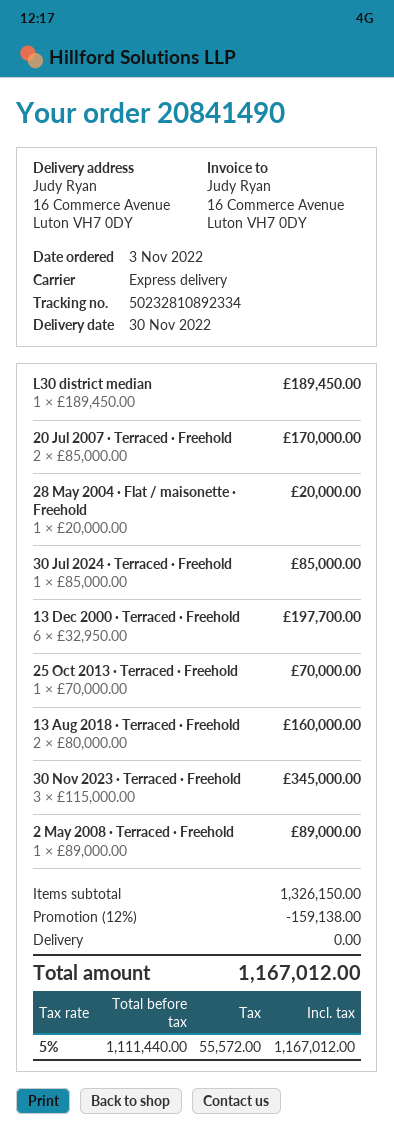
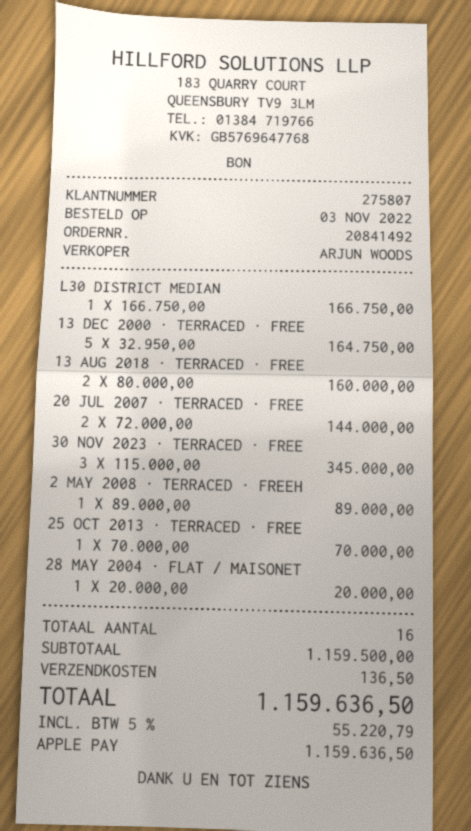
order number: 20841490 -> 20841492
L30 district median: 1 x 189450.00 = 189450.00 -> 1 x 166750.00 = 166750.00
20 Jul 2007 · Terraced · Freehold: 2 x 85000.00 = 170000.00 -> 2 x 72000.00 = 144000.00
30 Jul 2024 · Terraced · Freehold: 1 x 85000.00 = 85000.00 -> none
13 Dec 2000 · Terraced · Freehold: 6 x 32950.00 = 197700.00 -> 5 x 32950.00 = 164750.00
subtotal: 1326150.00 -> 1159500.00
discount: 12% = 159138.00 -> none
shipping: 0.00 -> 136.50
tax: 5% = 55572.00 -> 5% = 55220.79
total: 1167012.00 -> 1159636.50

